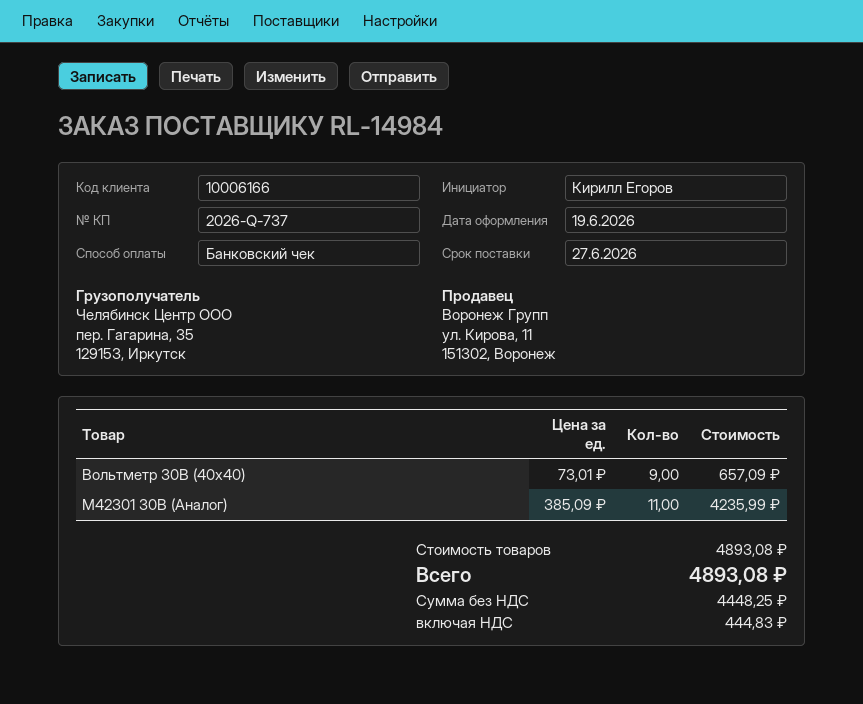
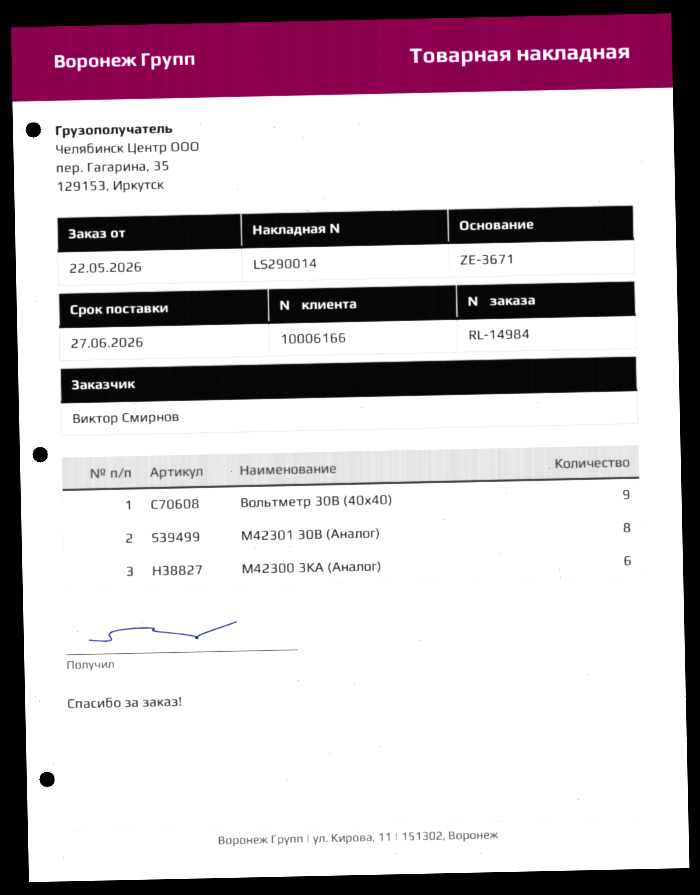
order date: 2026-06-19 -> 2026-05-22
ordered by: Кирилл Егоров -> Виктор Смирнов
М42301 30В (Аналог): 11 -> 8
М42300 3KA (Аналог): none -> 6

